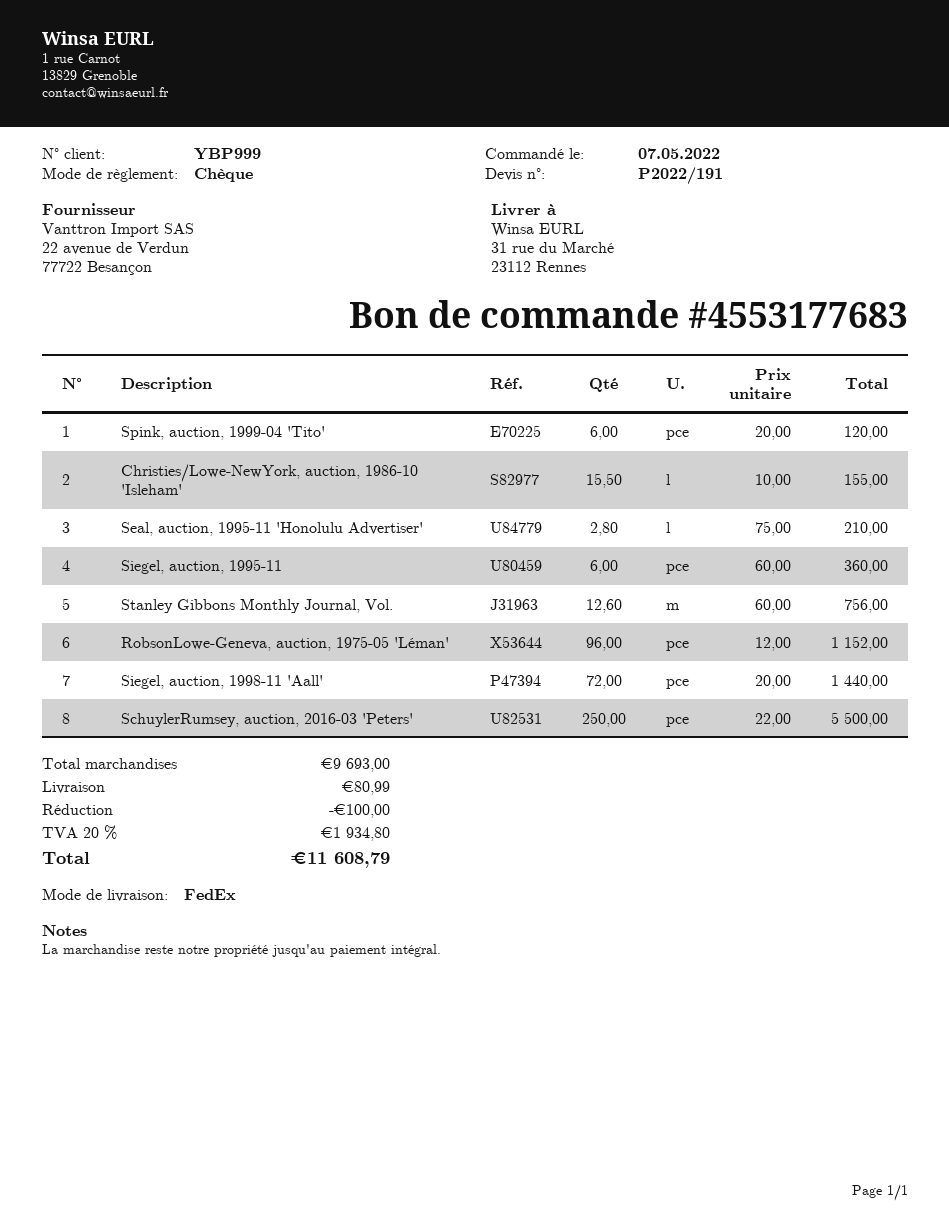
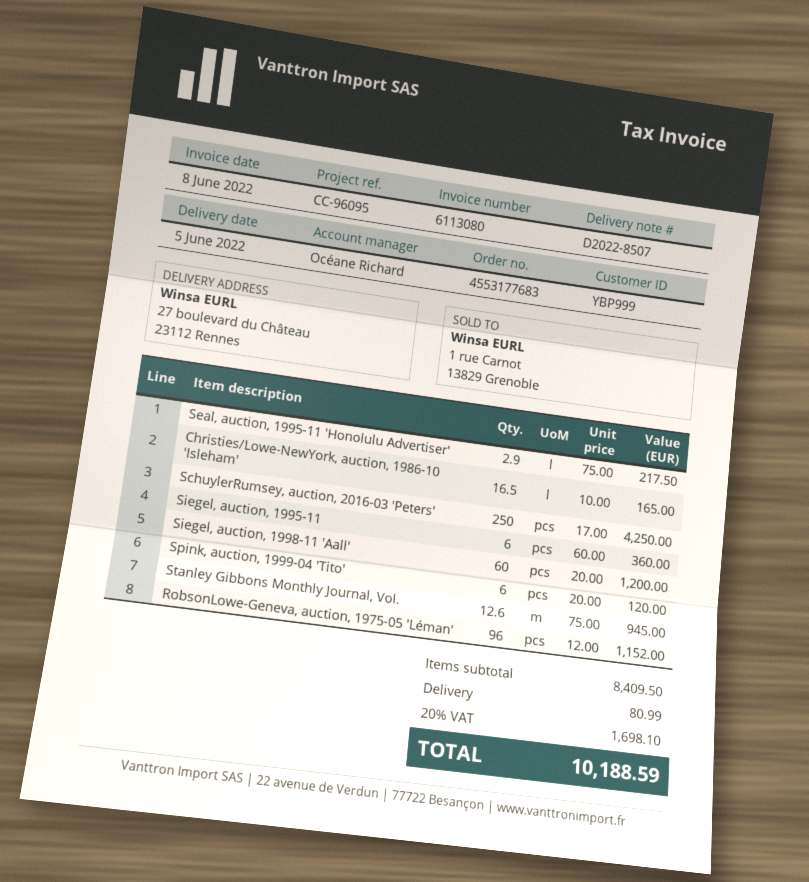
ship to: 31 rue du Marché, 23112 Rennes -> 27 boulevard du Château, 23112 Rennes
Christies/Lowe-NewYork, auction, 1986-10 'Isleham': 15.5 x 10.00 = 155.00 -> 16.5 x 10.00 = 165.00
Seal, auction, 1995-11 'Honolulu Advertiser': 2.8 x 75.00 = 210.00 -> 2.9 x 75.00 = 217.50
Stanley Gibbons Monthly Journal, Vol.: 12.6 x 60.00 = 756.00 -> 12.6 x 75.00 = 945.00
Siegel, auction, 1998-11 'Aall': 72 x 20.00 = 1440.00 -> 60 x 20.00 = 1200.00
SchuylerRumsey, auction, 2016-03 'Peters': 250 x 22.00 = 5500.00 -> 250 x 17.00 = 4250.00
subtotal: 9693.00 -> 8409.50
discount: 100.00 -> none
tax: 20% = 1934.80 -> 20% = 1698.10
total: 11608.79 -> 10188.59

